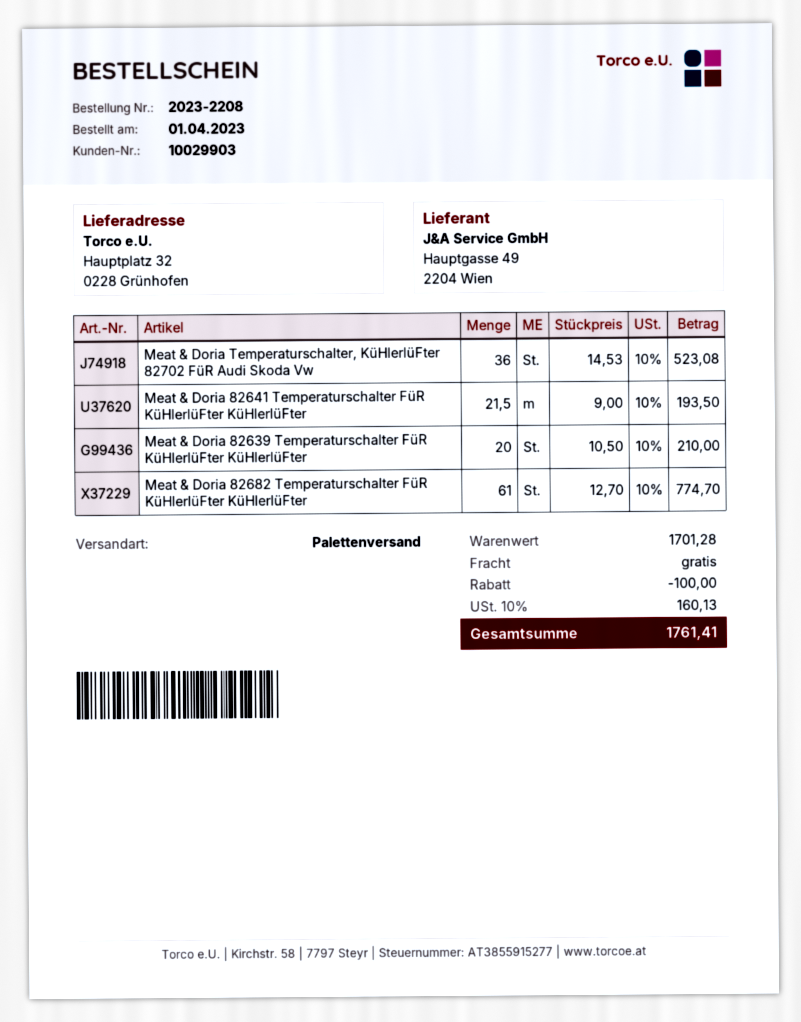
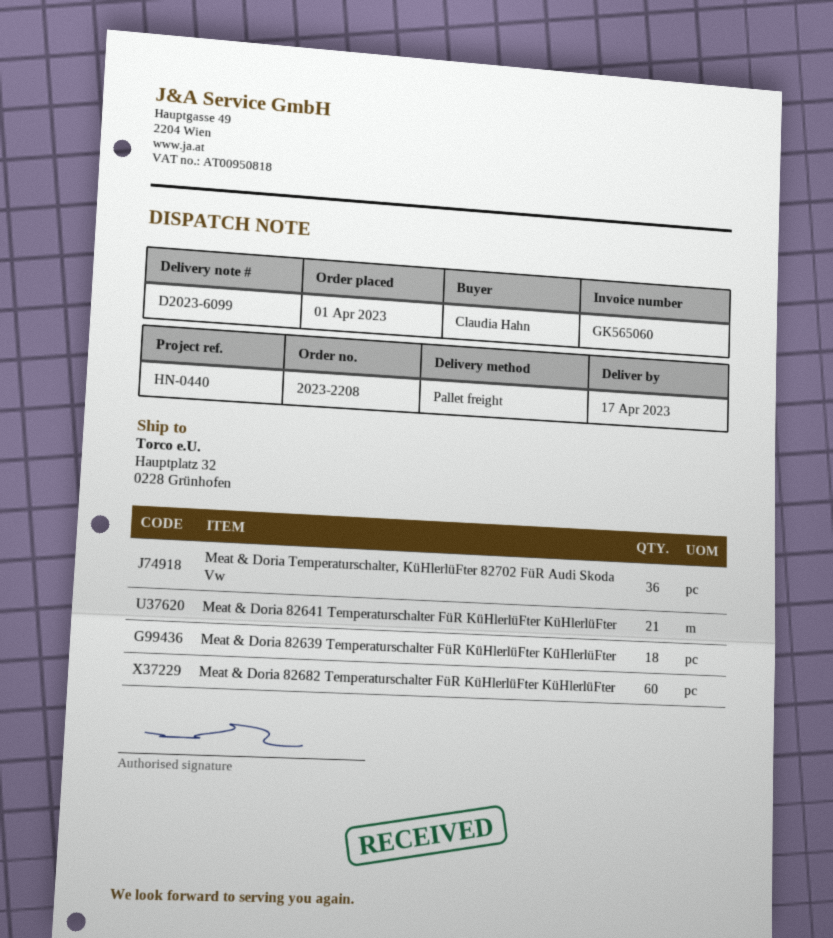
Meat & Doria 82641 Temperaturschalter FüR KüHlerlüFter KüHlerlüFter: 21.5 -> 21
Meat & Doria 82639 Temperaturschalter FüR KüHlerlüFter KüHlerlüFter: 20 -> 18
Meat & Doria 82682 Temperaturschalter FüR KüHlerlüFter KüHlerlüFter: 61 -> 60

